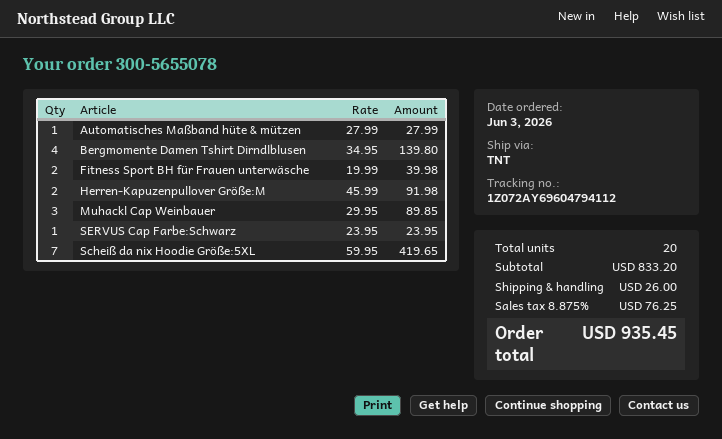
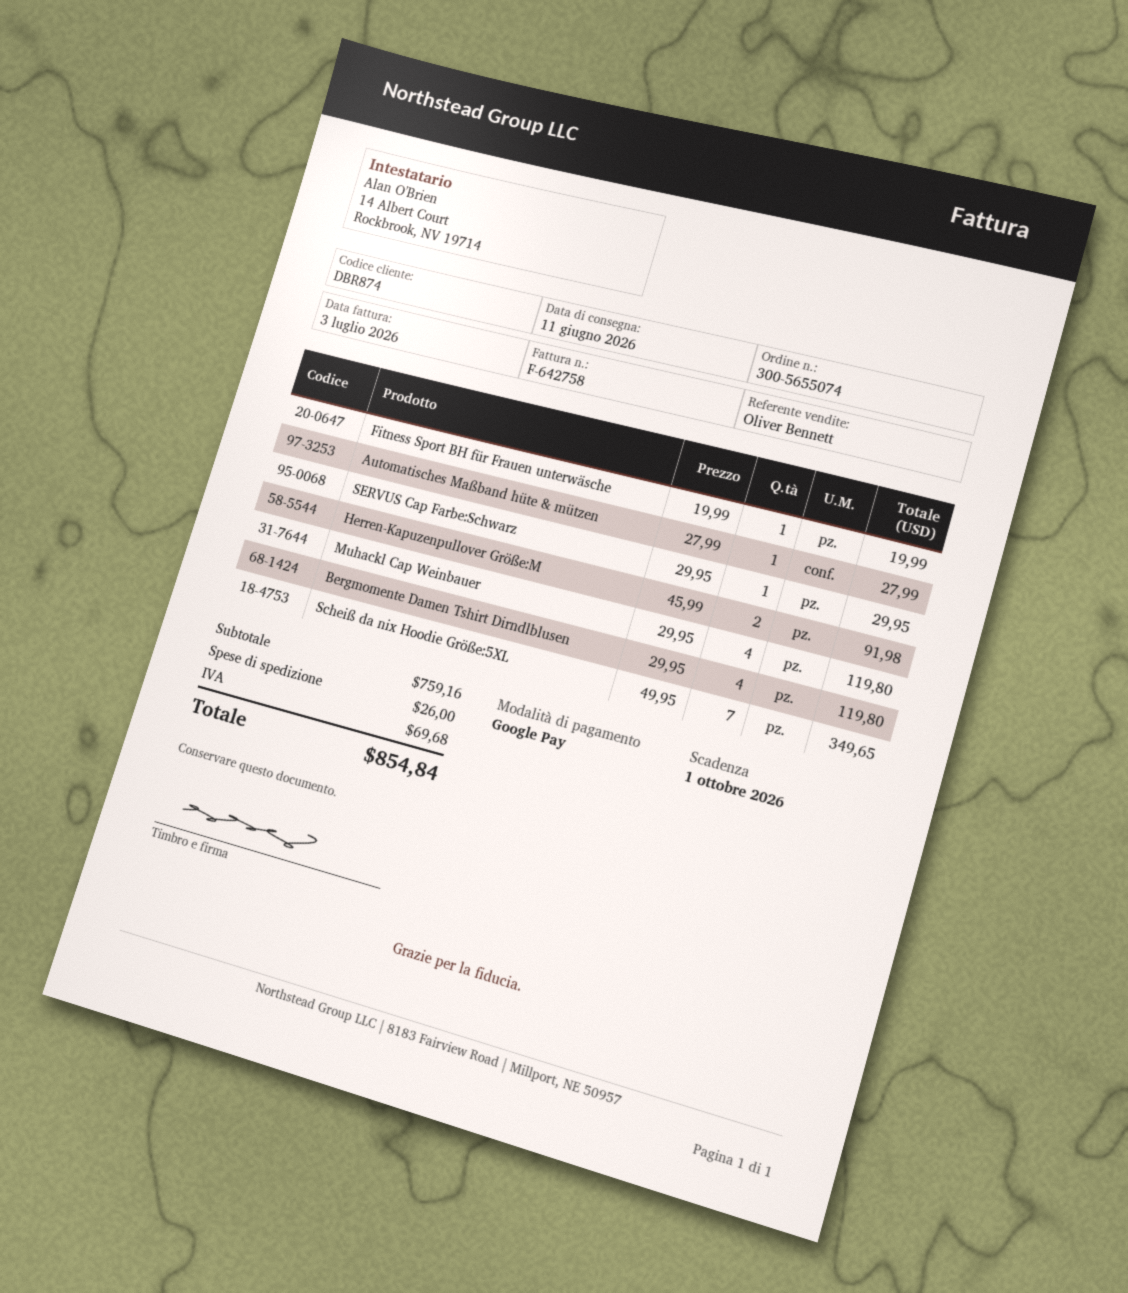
order number: 300-5655078 -> 300-5655074
Bergmomente Damen Tshirt Dirndlblusen: 4 x 34.95 = 139.80 -> 4 x 29.95 = 119.80
Fitness Sport BH für Frauen unterwäsche: 2 x 19.99 = 39.98 -> 1 x 19.99 = 19.99
Muhackl Cap Weinbauer: 3 x 29.95 = 89.85 -> 4 x 29.95 = 119.80
SERVUS Cap Farbe:Schwarz: 1 x 23.95 = 23.95 -> 1 x 29.95 = 29.95
Scheiß da nix Hoodie Größe:5XL: 7 x 59.95 = 419.65 -> 7 x 49.95 = 349.65
subtotal: 833.20 -> 759.16
tax: 76.25 -> 69.68
total: 935.45 -> 854.84

